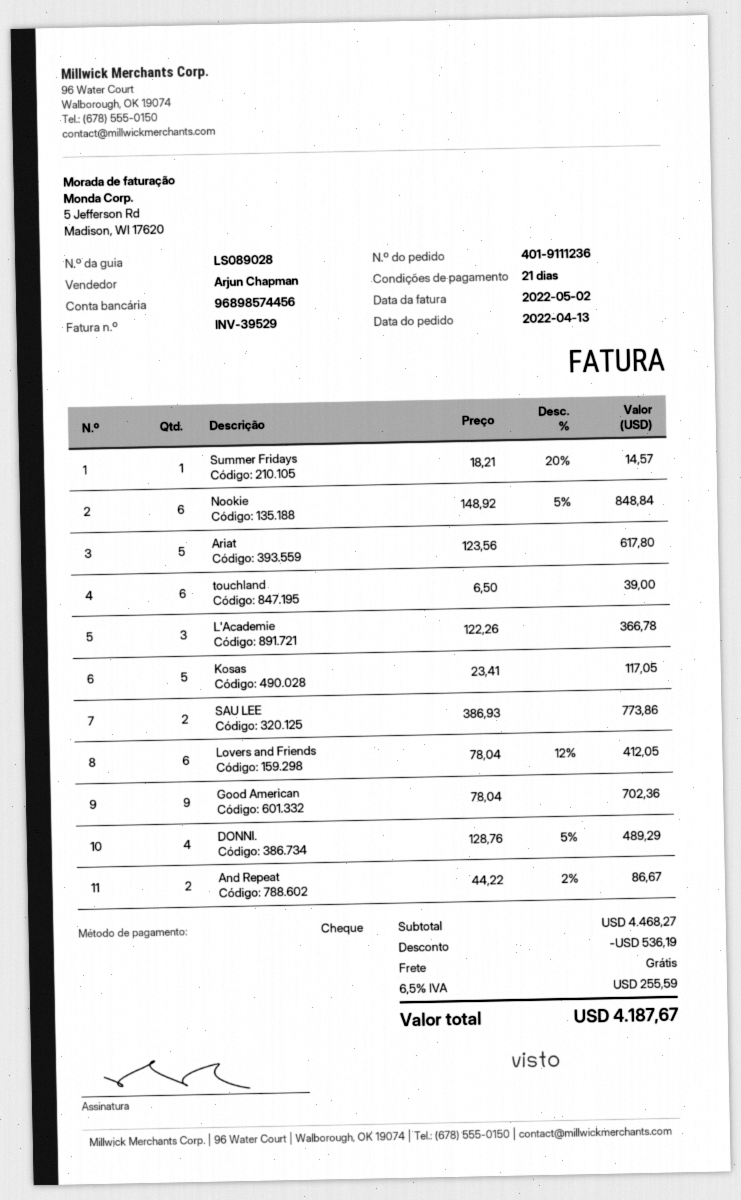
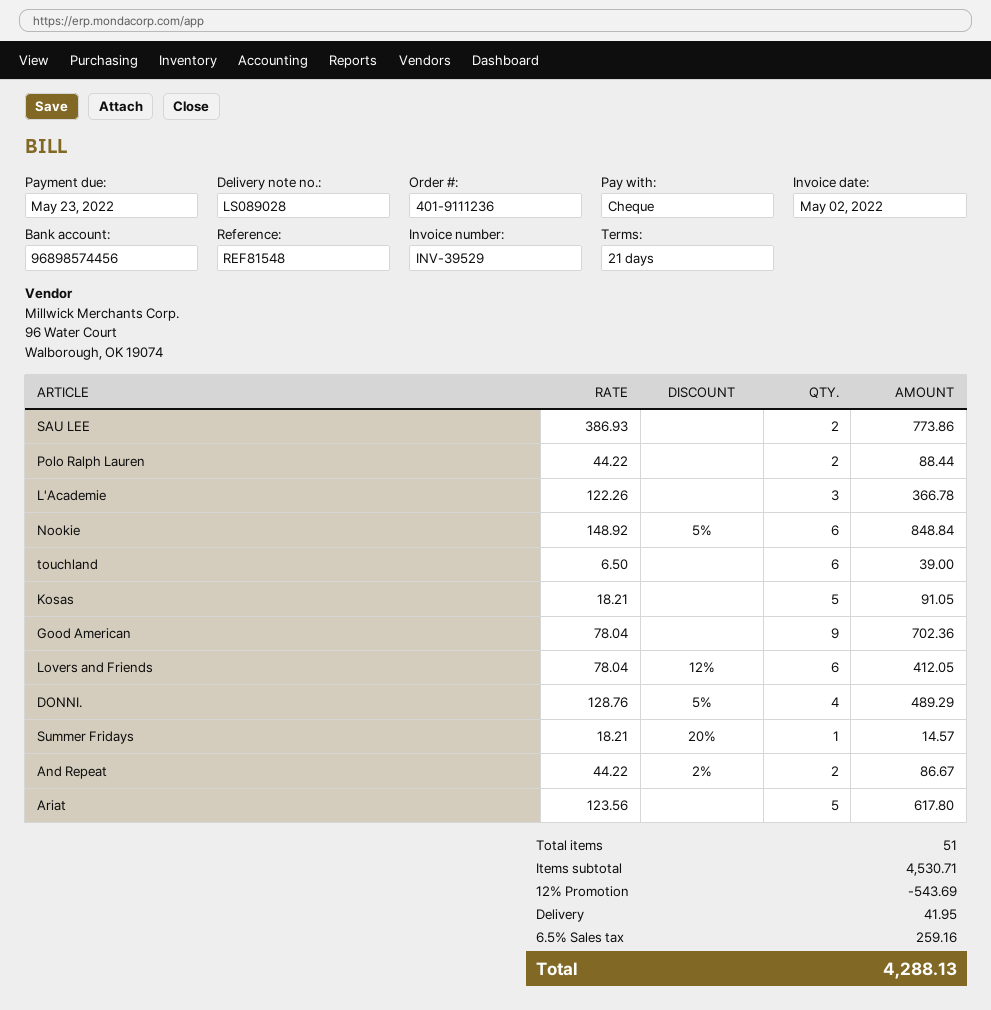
Kosas: 5 x 23.41 = 117.05 -> 5 x 18.21 = 91.05
Polo Ralph Lauren: none -> 2 x 44.22 = 88.44
subtotal: 4468.27 -> 4530.71
discount: 536.19 -> 543.69
shipping: 0.00 -> 41.95
tax: 6.5% = 255.59 -> 6.5% = 259.16
total: 4187.67 -> 4288.13

